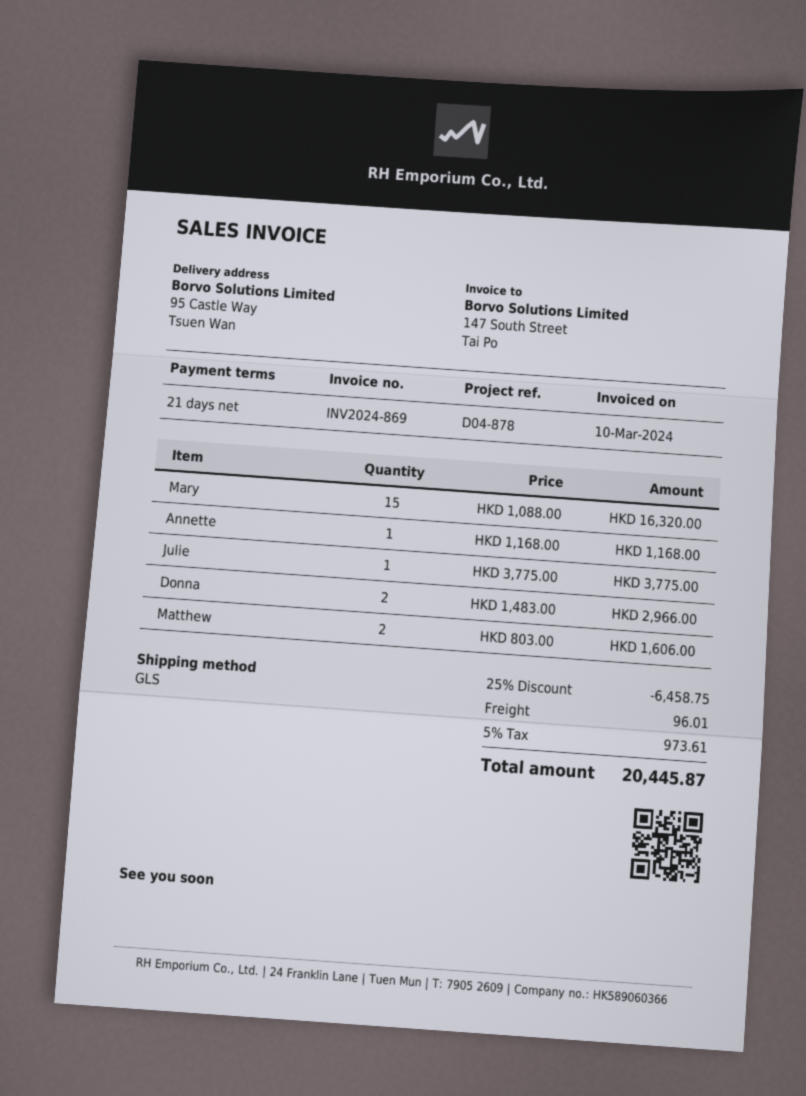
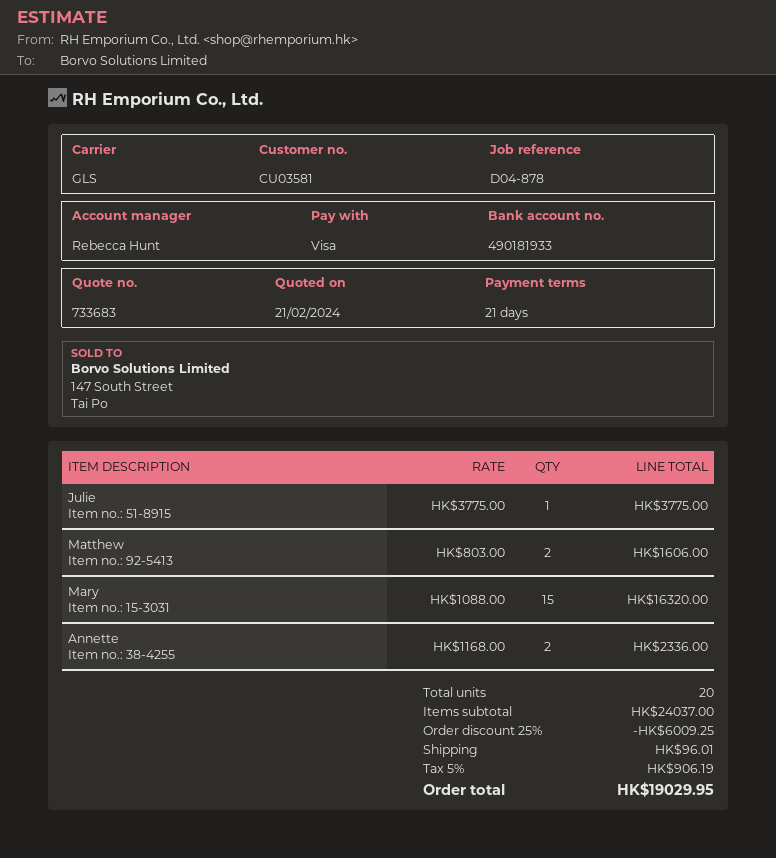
Annette: 1 x 1168.00 = 1168.00 -> 2 x 1168.00 = 2336.00
Donna: 2 x 1483.00 = 2966.00 -> none
discount: 25% = 6458.75 -> 25% = 6009.25
tax: 5% = 973.61 -> 5% = 906.19
total: 20445.87 -> 19029.95

